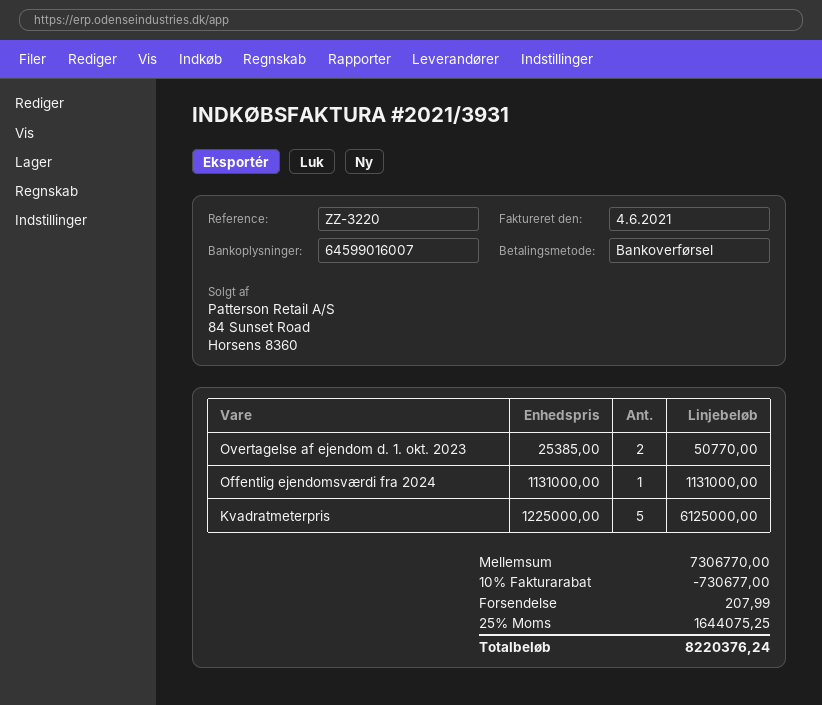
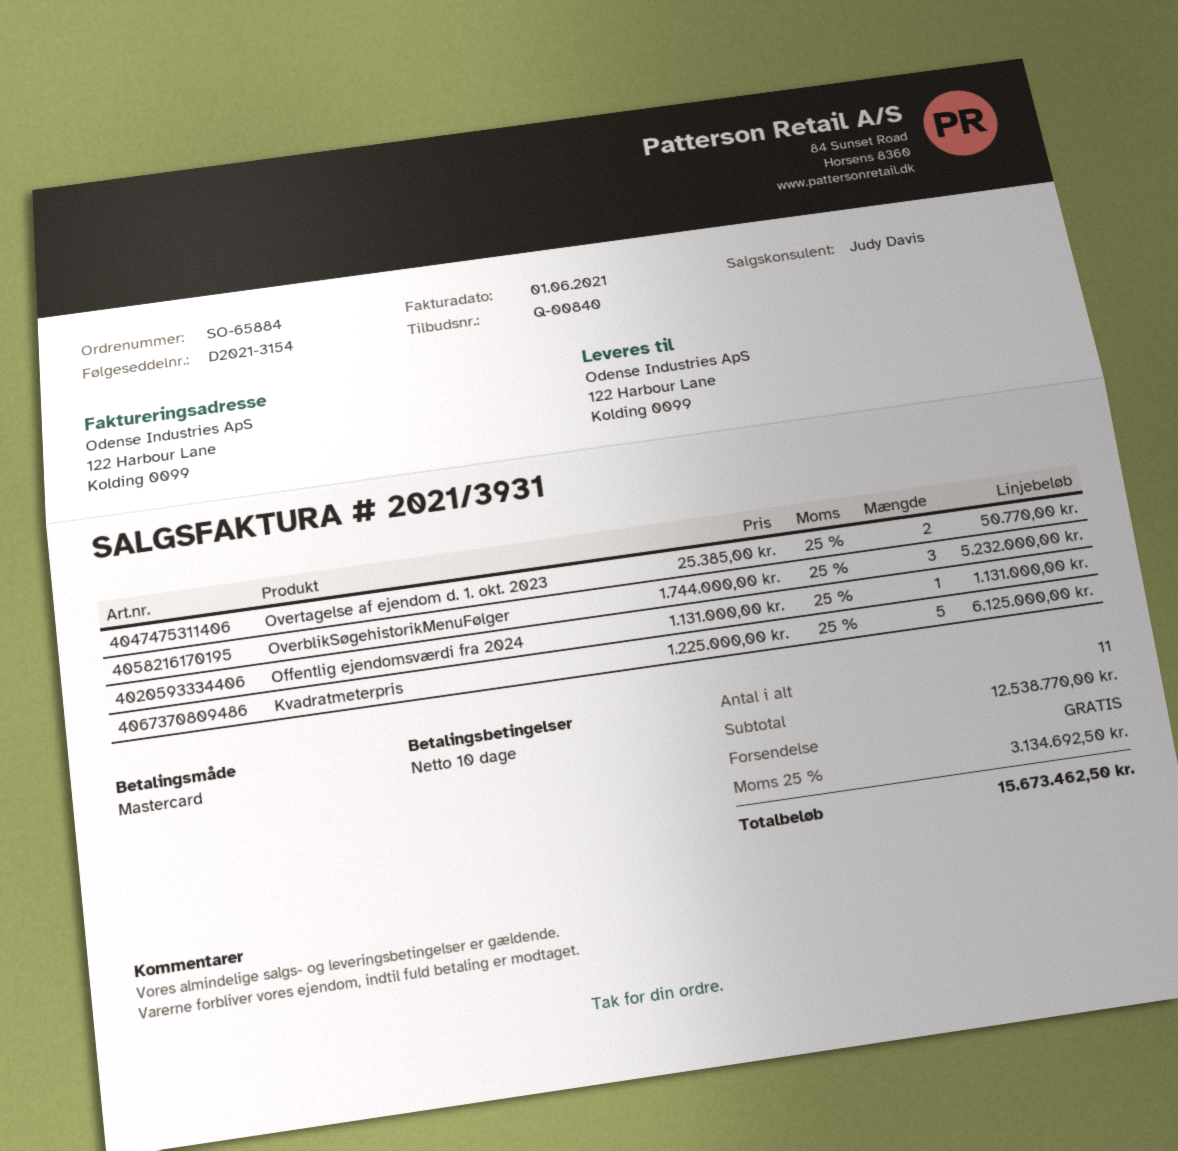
invoice date: 2021-06-04 -> 2021-06-01
payment method: bank transfer -> Mastercard
OverblikSøgehistorikMenuFølger: none -> 3 x 1744000.00 = 5232000.00
subtotal: 7306770.00 -> 12538770.00
discount: 10% = 730677.00 -> none
shipping: 207.99 -> 0.00
tax: 25% = 1644075.25 -> 25% = 3134692.50
total: 8220376.24 -> 15673462.50

